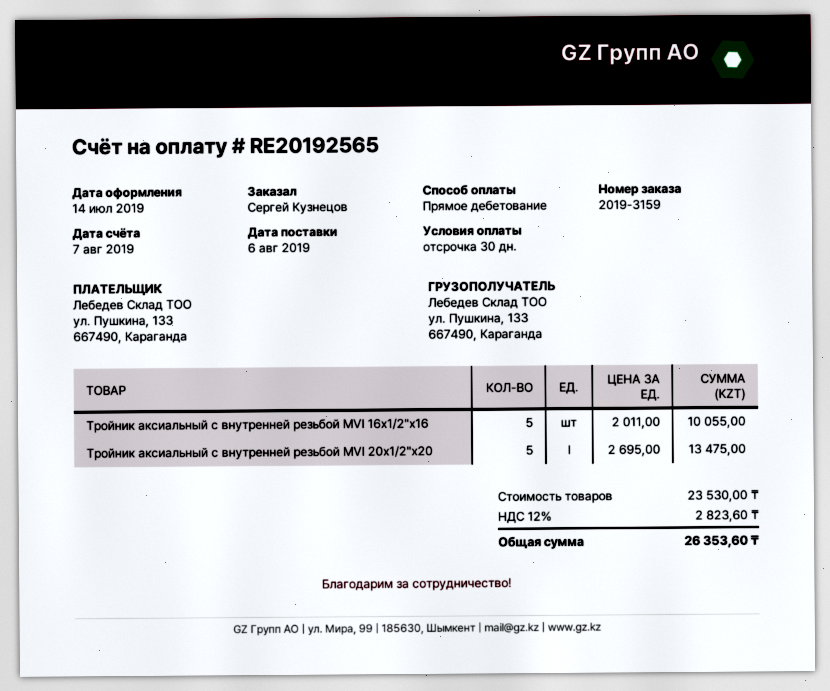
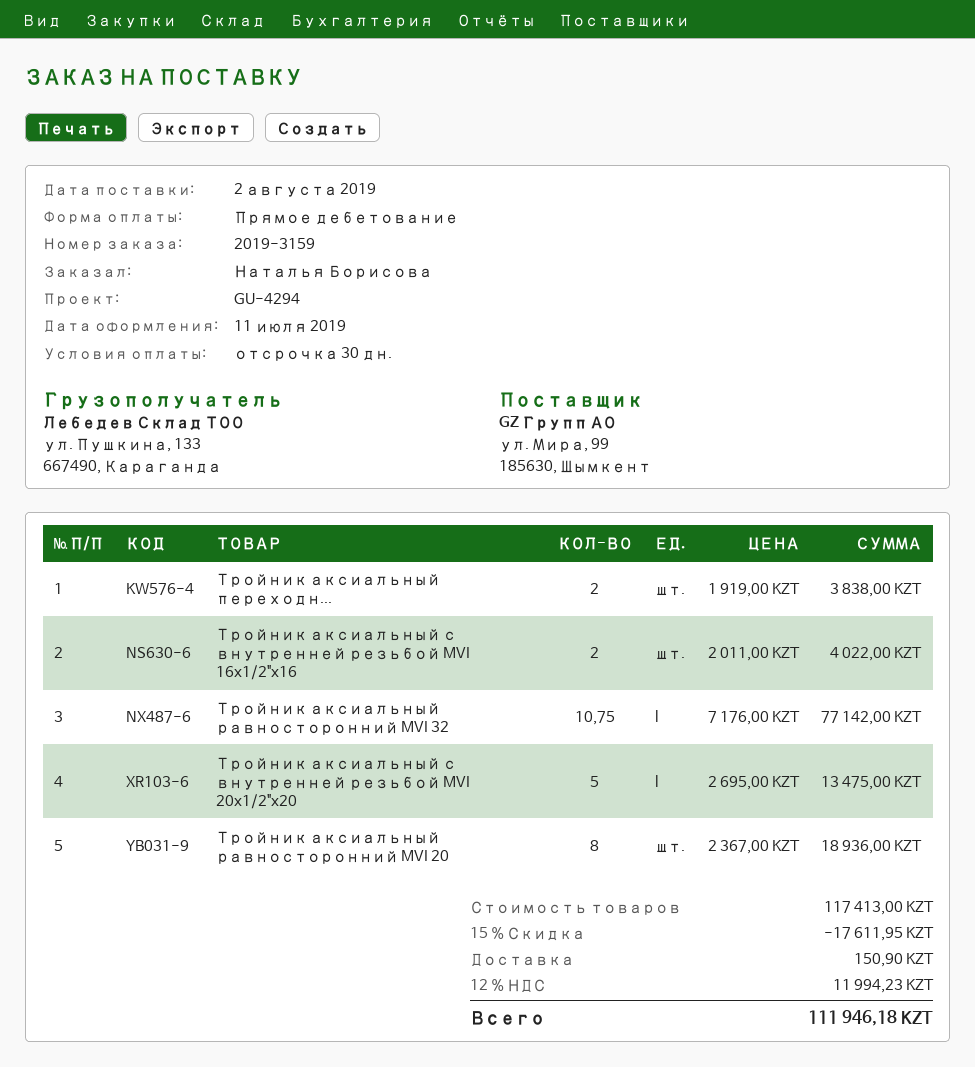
order date: 2019-07-14 -> 2019-07-11
delivery date: 2019-08-06 -> 2019-08-02
ordered by: Сергей Кузнецов -> Наталья Борисова
Тройник аксиальный с внутренней резьбой MVI 16x1/2"x16: 5 x 2011.00 = 10055.00 -> 2 x 2011.00 = 4022.00
Тройник аксиальный переходн...: none -> 2 x 1919.00 = 3838.00
Тройник аксиальный равносторонний MVI 32: none -> 10.75 x 7176.00 = 77142.00
Тройник аксиальный равносторонний MVI 20: none -> 8 x 2367.00 = 18936.00
subtotal: 23530.00 -> 117413.00
discount: none -> 15% = 17611.95
shipping: none -> 150.90
tax: 12% = 2823.60 -> 12% = 11994.23
total: 26353.60 -> 111946.18

